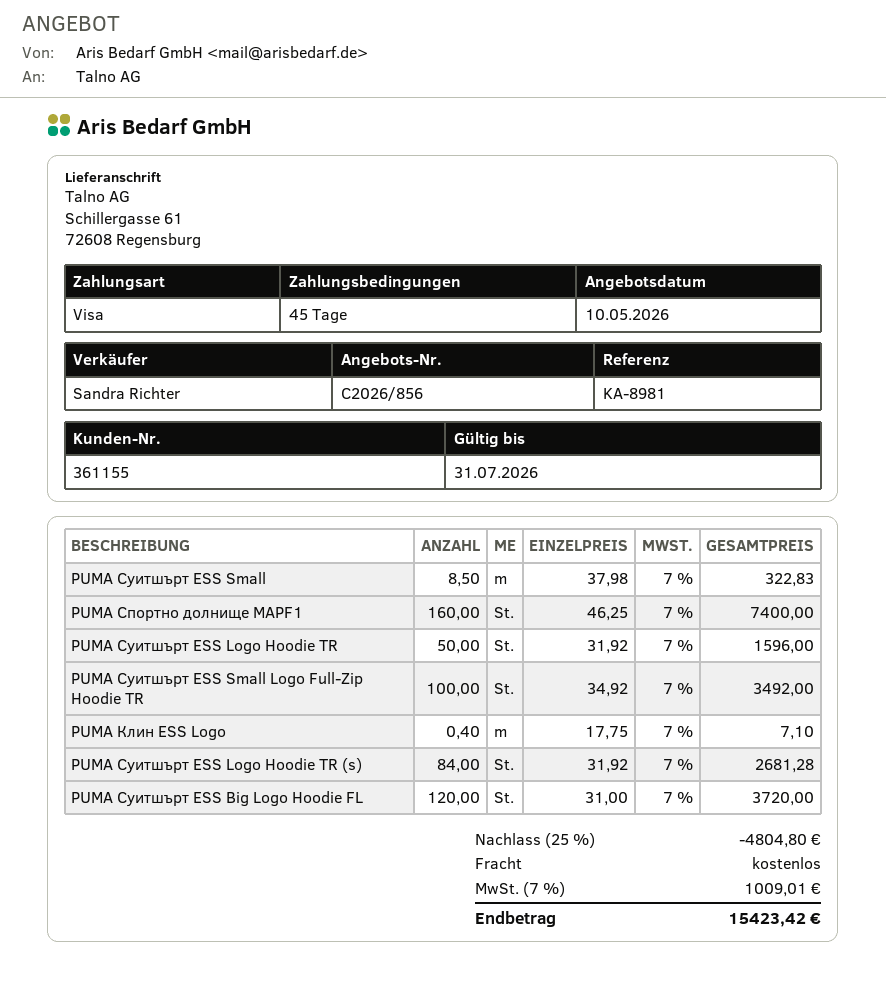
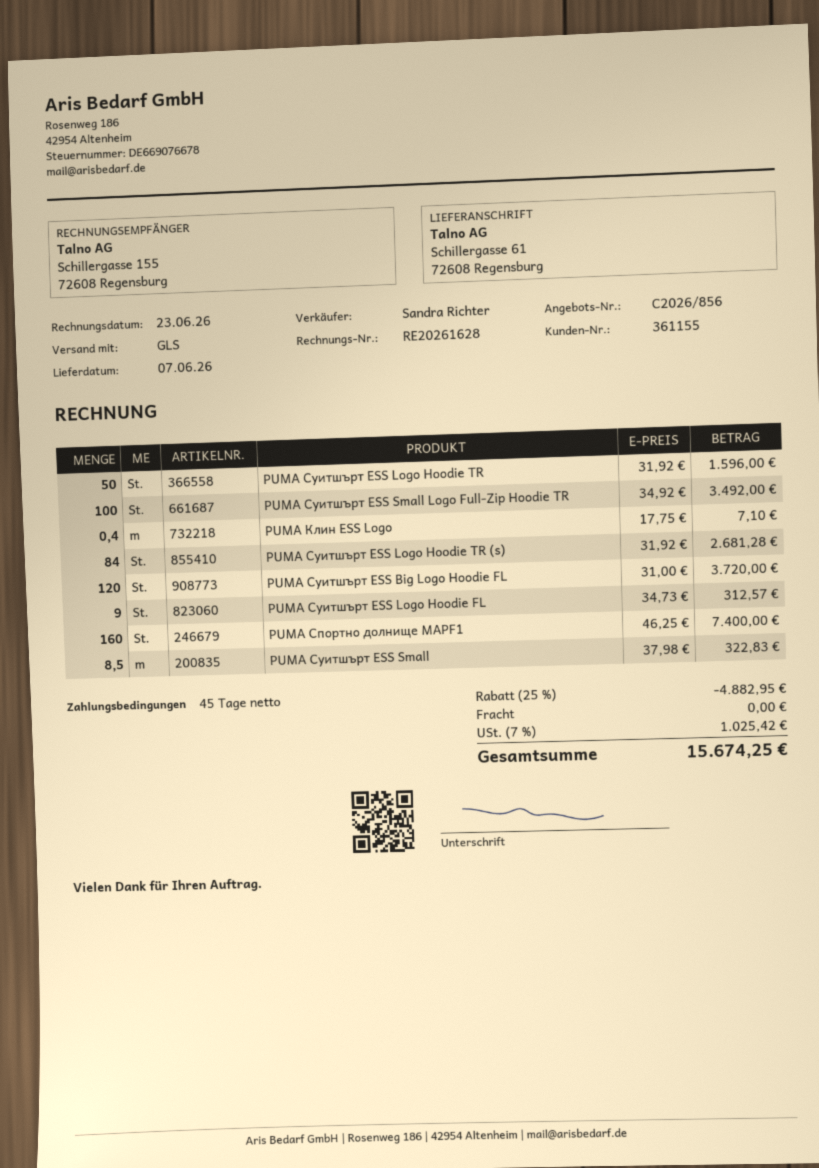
PUMA Суитшърт ESS Logo Hoodie FL: none -> 9 x 34.73 = 312.57
discount: 25% = 4804.80 -> 25% = 4882.95
tax: 7% = 1009.01 -> 7% = 1025.42
total: 15423.42 -> 15674.25

